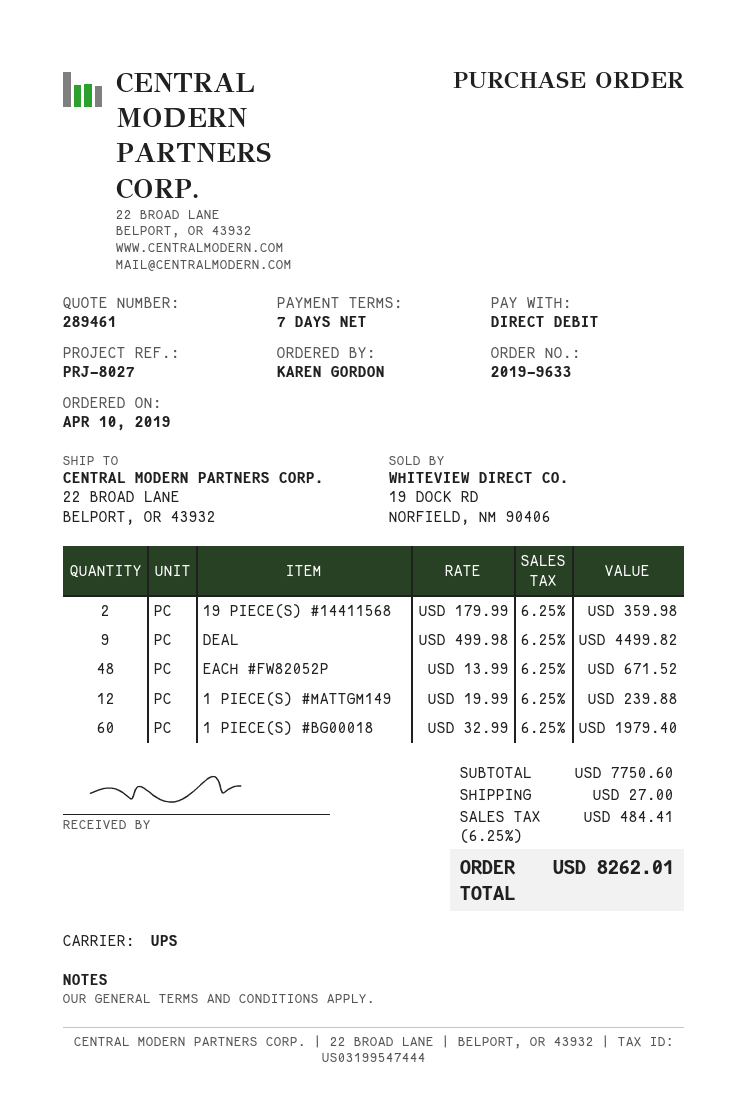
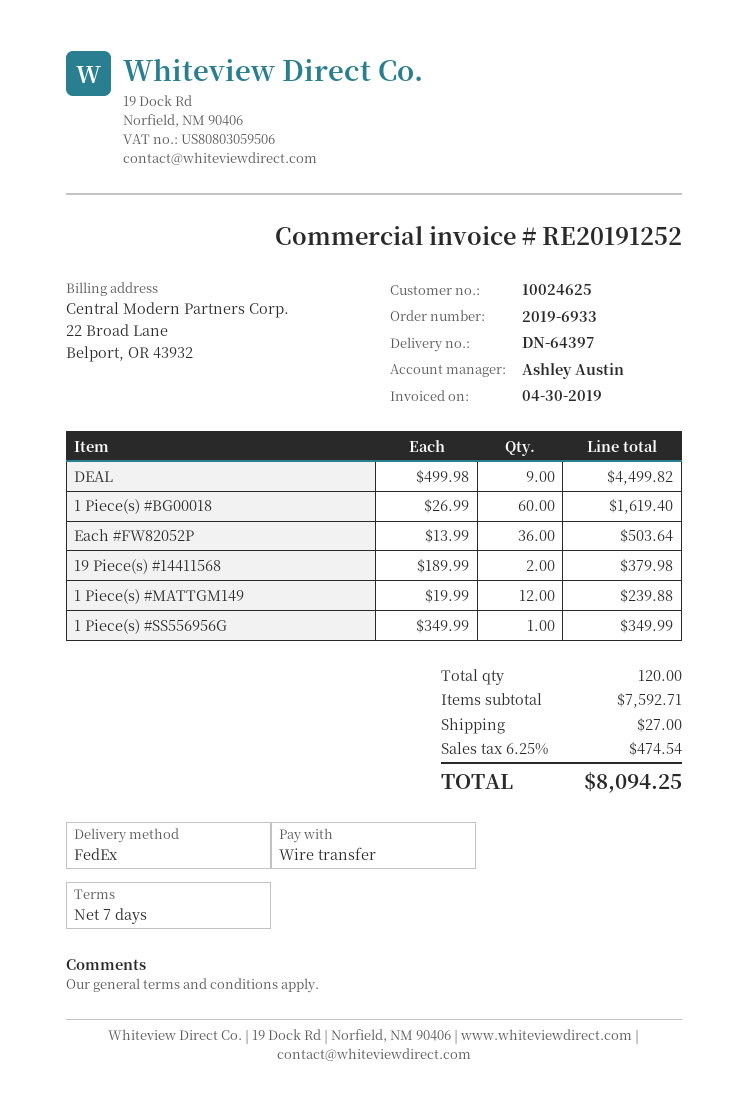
order number: 2019-9633 -> 2019-6933
payment method: direct debit -> bank transfer
shipping method: UPS -> FedEx
19 PIECE(S) #14411568: 2 x 179.99 = 359.98 -> 2 x 189.99 = 379.98
EACH #FW82052P: 48 x 13.99 = 671.52 -> 36 x 13.99 = 503.64
1 PIECE(S) #BG00018: 60 x 32.99 = 1979.40 -> 60 x 26.99 = 1619.40
1 Piece(s) #SS556956G: none -> 1 x 349.99 = 349.99
subtotal: 7750.60 -> 7592.71
tax: 6.25% = 484.41 -> 6.25% = 474.54
total: 8262.01 -> 8094.25

